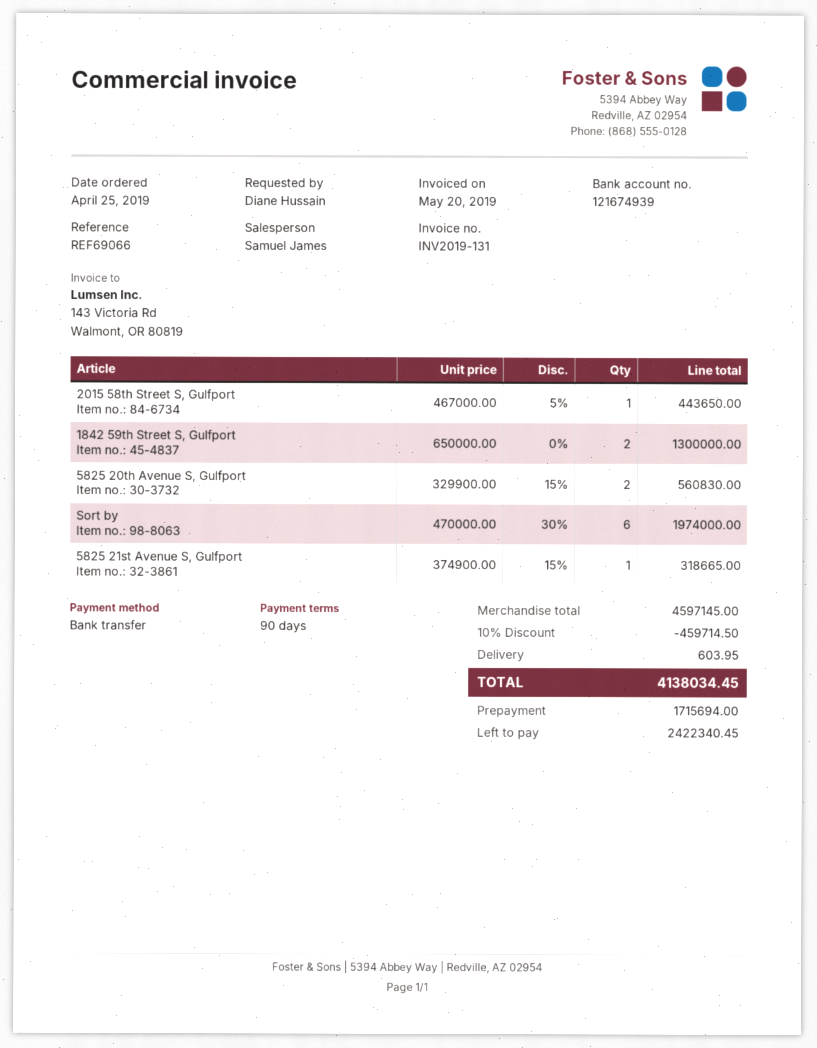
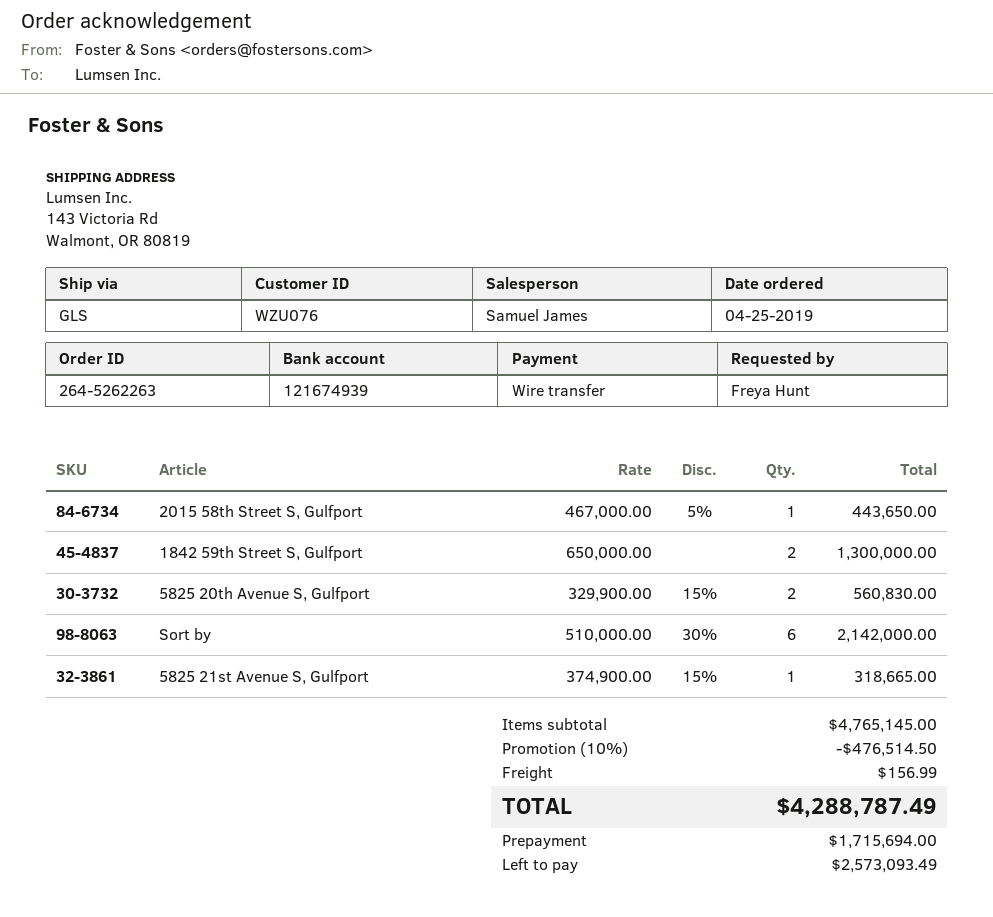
ordered by: Diane Hussain -> Freya Hunt
Sort by: 6 x 470000.00 - 30% = 1974000.00 -> 6 x 510000.00 - 30% = 2142000.00
subtotal: 4597145.00 -> 4765145.00
discount: 10% = 459714.50 -> 10% = 476514.50
shipping: 603.95 -> 156.99
total: 4138034.45 -> 4288787.49
balance: 2422340.45 -> 2573093.49

